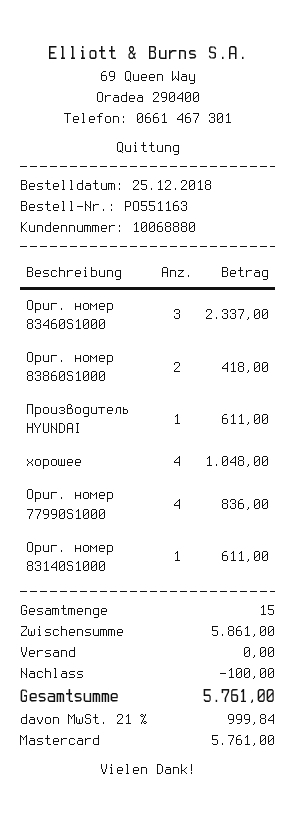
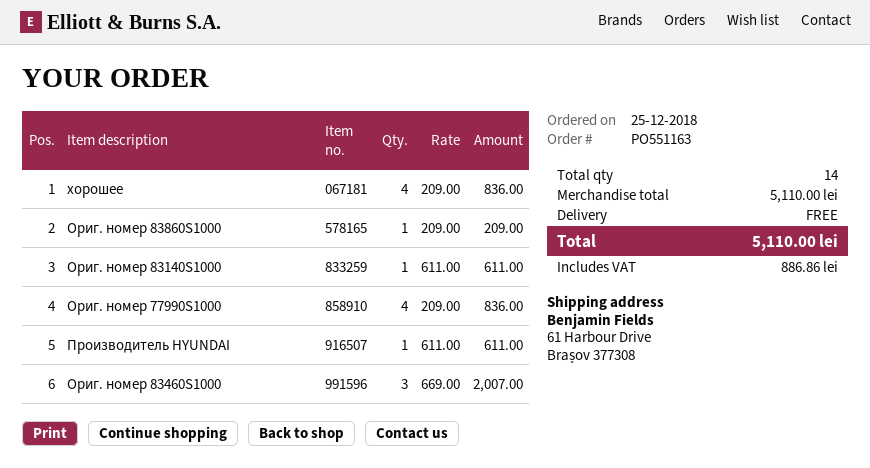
Ориг. номер 83460S1000: 3 for 2337.00 -> 3 for 2007.00
Ориг. номер 83860S1000: 2 for 418.00 -> 1 for 209.00
хорошее: 4 for 1048.00 -> 4 for 836.00
total quantity: 15 -> 14
subtotal: 5861.00 -> 5110.00
discount: 100.00 -> none
tax: 999.84 -> 886.86
total: 5761.00 -> 5110.00

